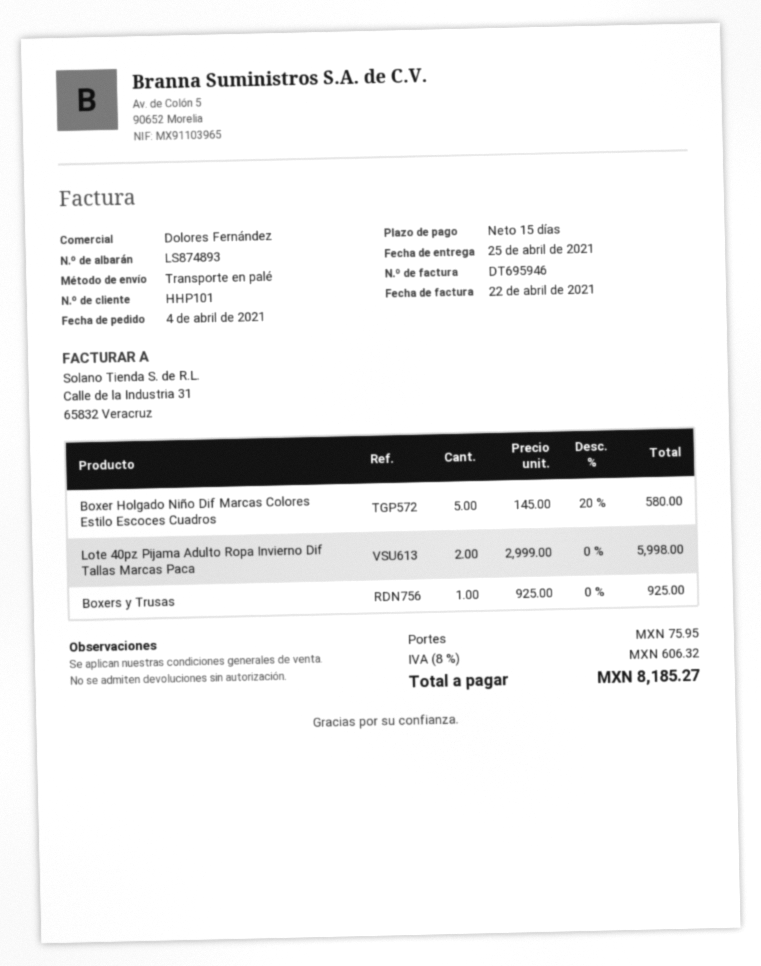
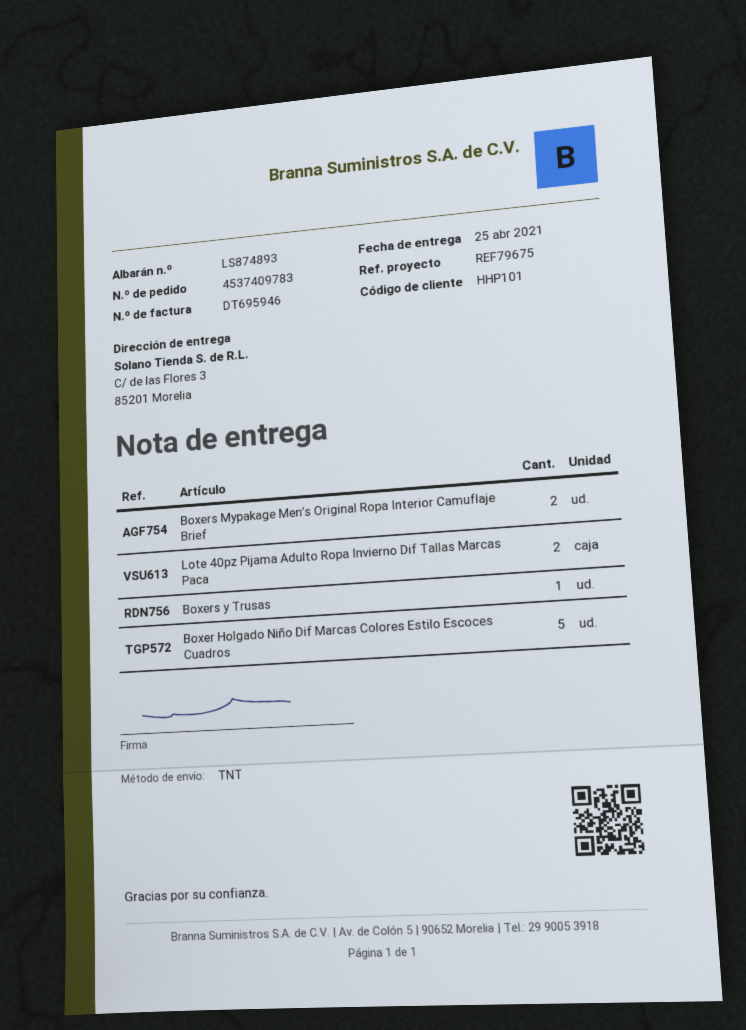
shipping method: pallet freight -> TNT
Boxers Mypakage Men’s Original Ropa Interior Camuflaje Brief: none -> 2

